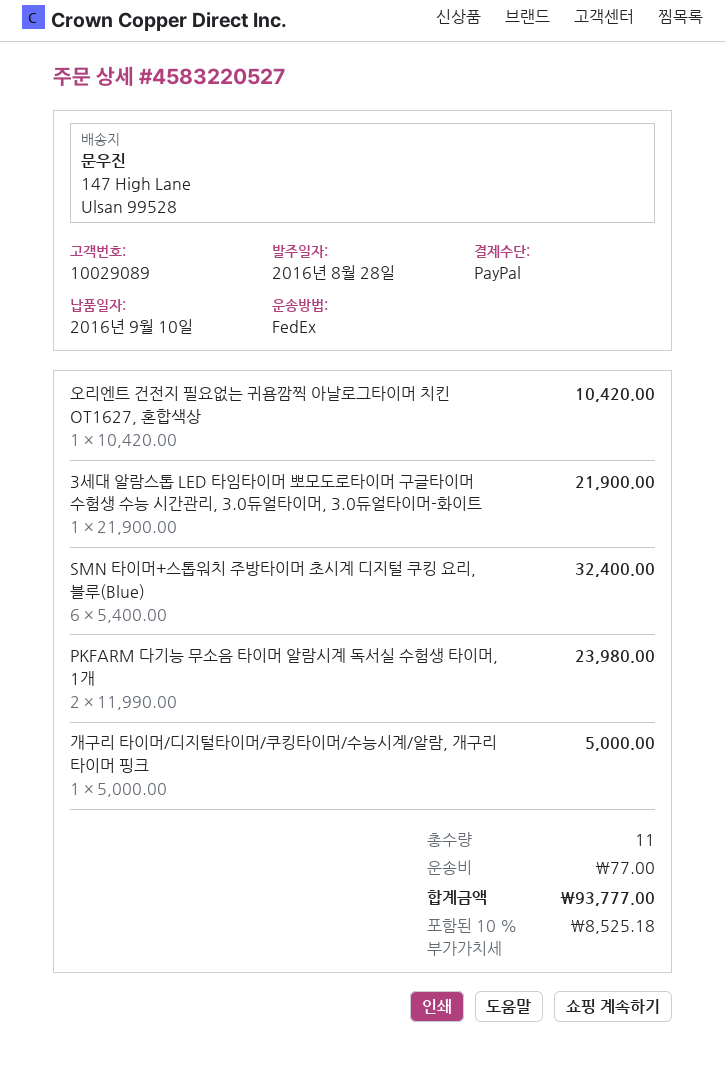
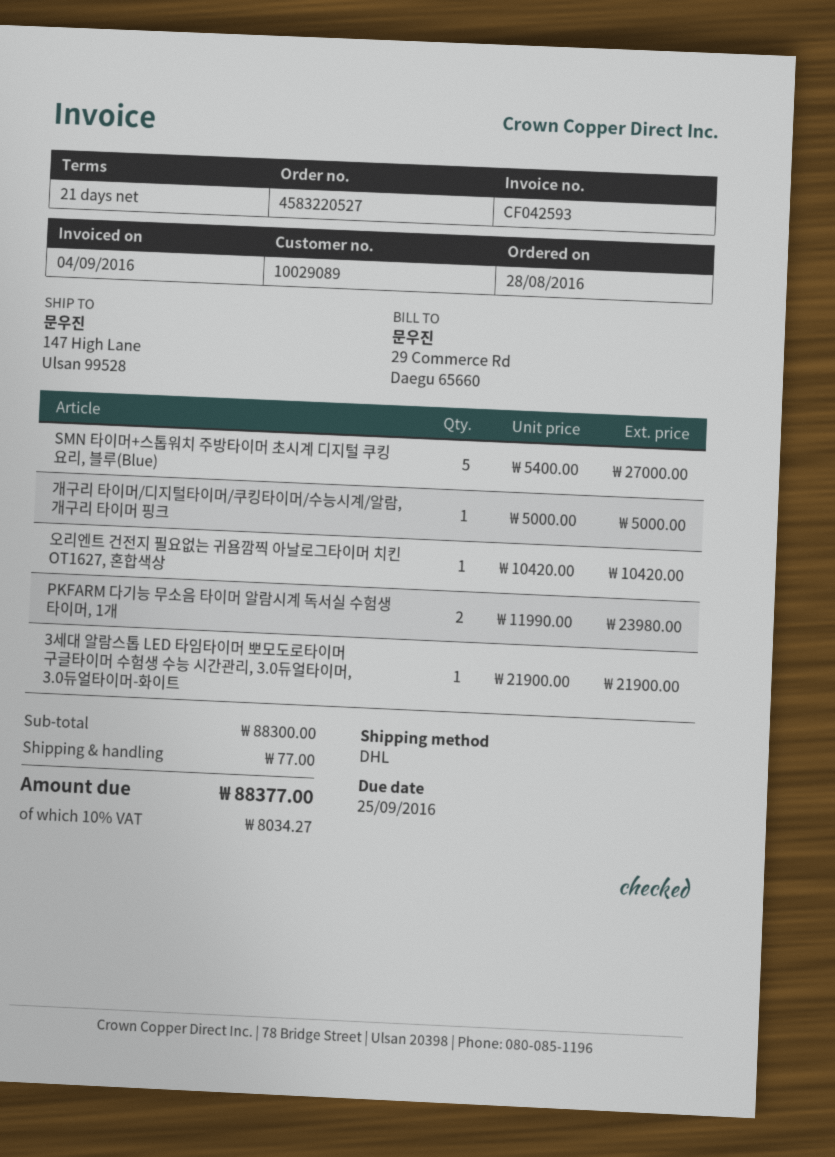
shipping method: FedEx -> DHL
SMN 타이머+스톱워치 주방타이머 초시계 디지털 쿠킹 요리, 블루(Blue): 6 x 5400.00 = 32400.00 -> 5 x 5400.00 = 27000.00
tax: 10% = 8525.18 -> 10% = 8034.27
total: 93777.00 -> 88377.00

